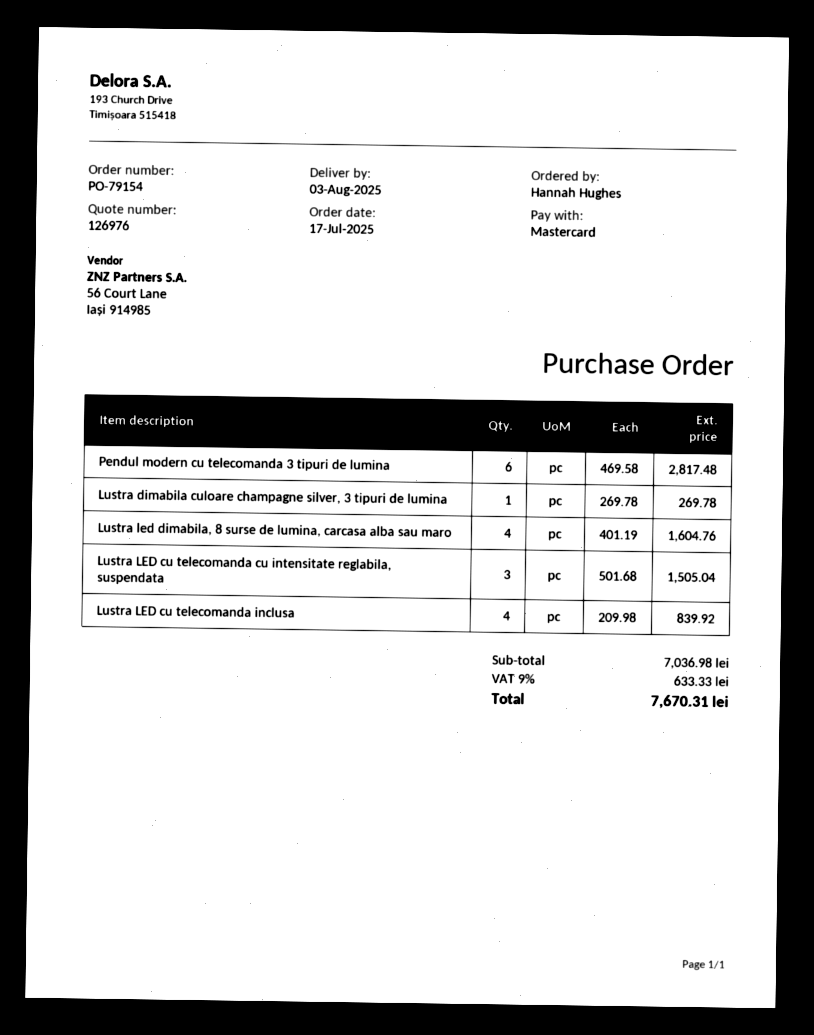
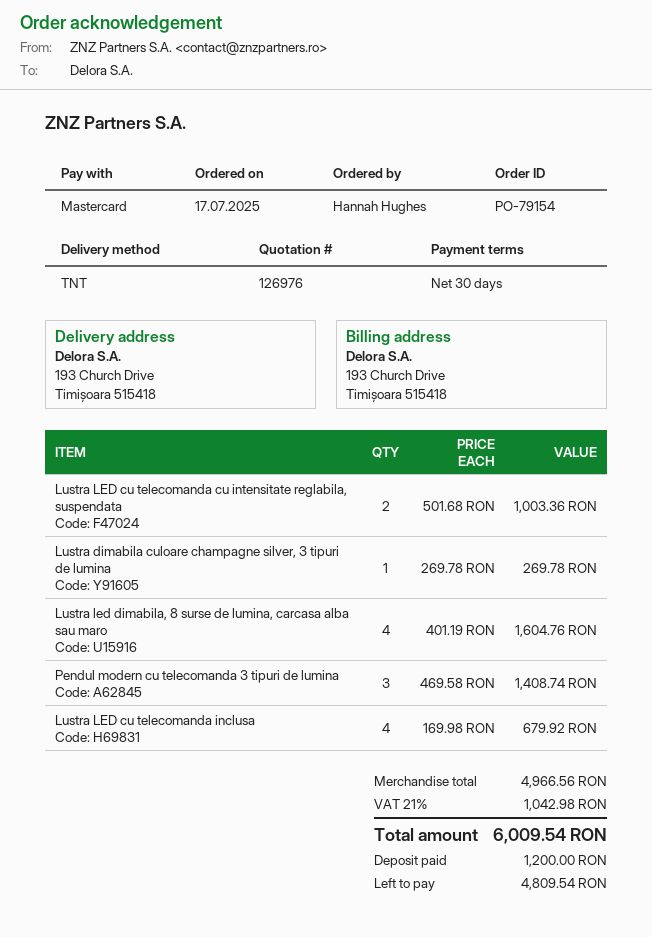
Pendul modern cu telecomanda 3 tipuri de lumina: 6 x 469.58 = 2817.48 -> 3 x 469.58 = 1408.74
Lustra LED cu telecomanda cu intensitate reglabila, suspendata: 3 x 501.68 = 1505.04 -> 2 x 501.68 = 1003.36
Lustra LED cu telecomanda inclusa: 4 x 209.98 = 839.92 -> 4 x 169.98 = 679.92
subtotal: 7036.98 -> 4966.56
tax: 9% = 633.33 -> 21% = 1042.98
total: 7670.31 -> 6009.54

